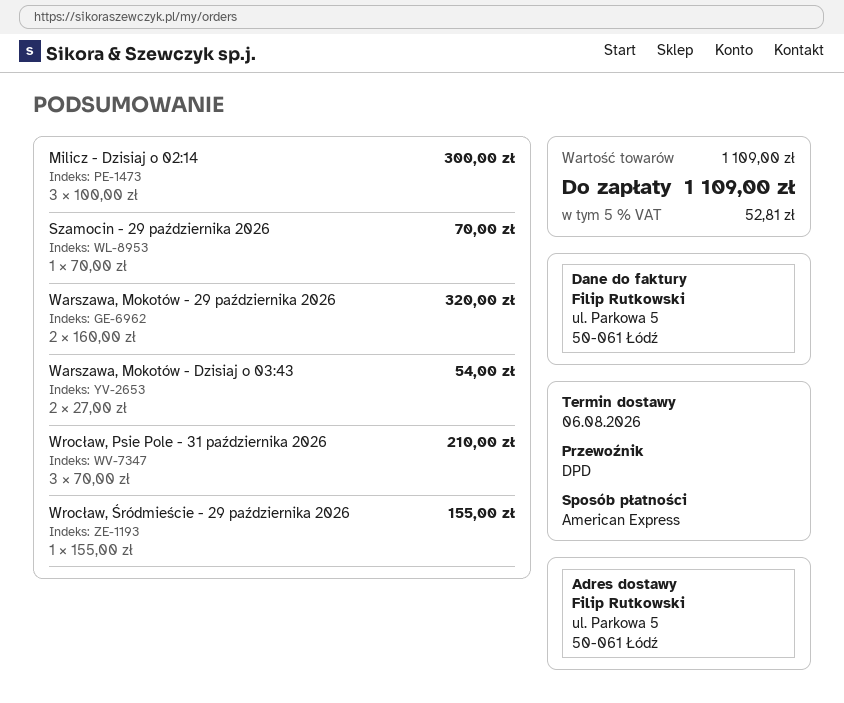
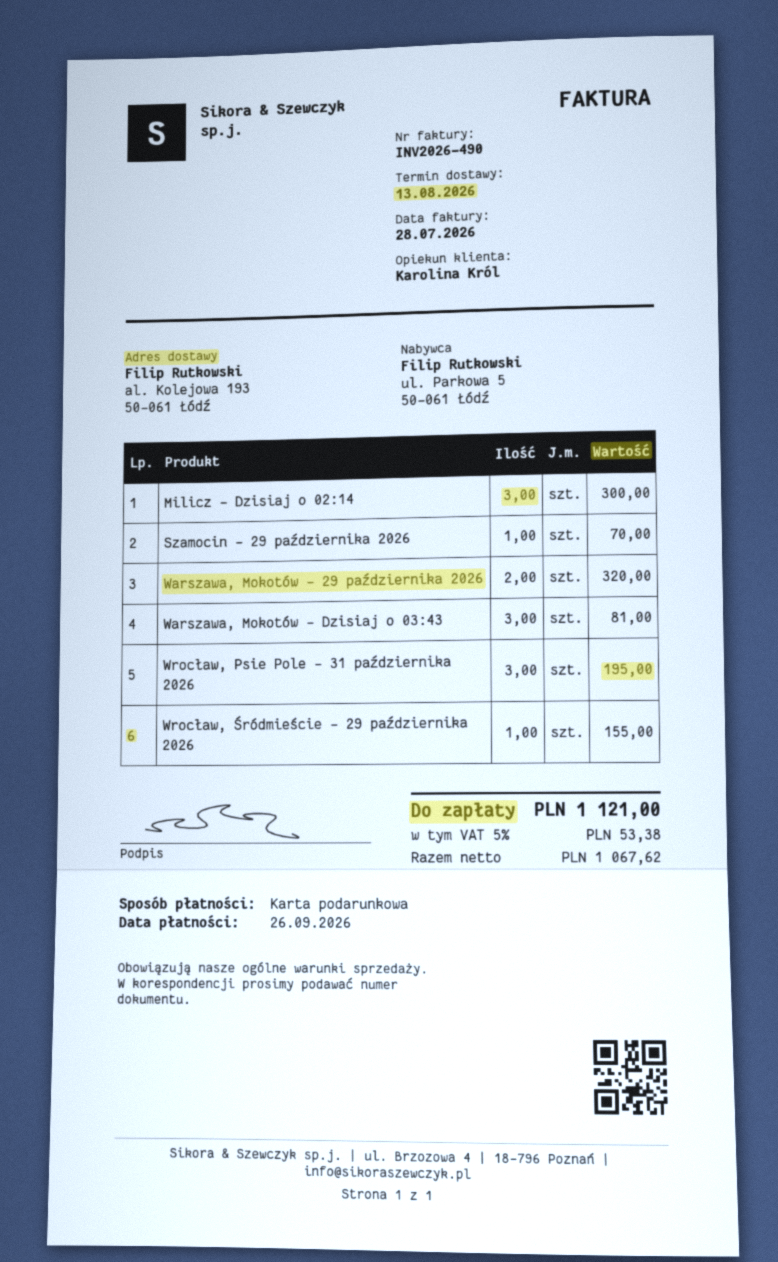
delivery date: 2026-08-06 -> 2026-08-13
payment method: American Express -> gift card
ship to: ul. Parkowa 5, 50-061 Łódź -> al. Kolejowa 193, 50-061 Łódź
Warszawa, Mokotów - Dzisiaj o 03:43: 2 for 54.00 -> 3 for 81.00
Wrocław, Psie Pole - 31 października 2026: 3 for 210.00 -> 3 for 195.00
tax: 5% = 52.81 -> 5% = 53.38
total: 1109.00 -> 1121.00

